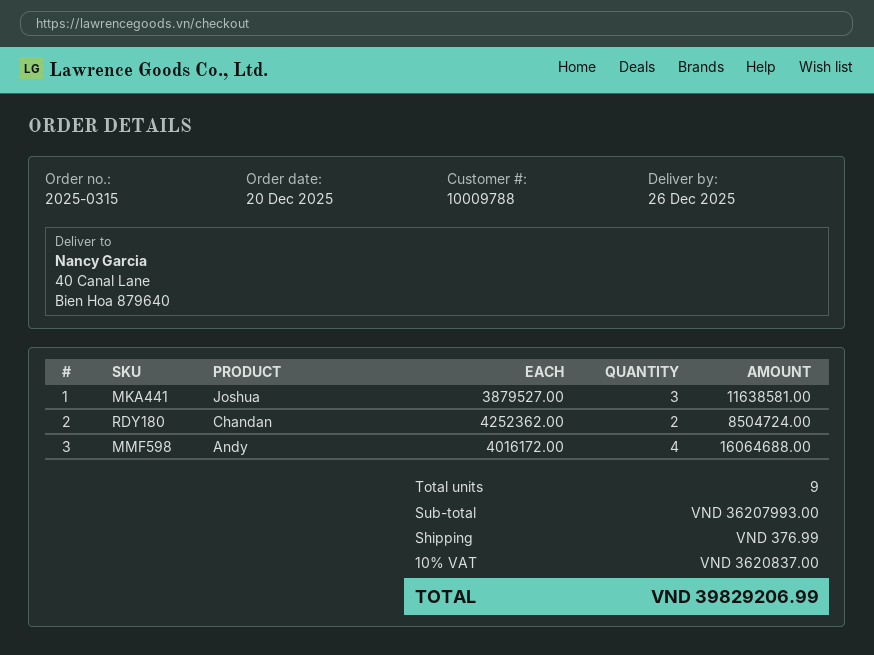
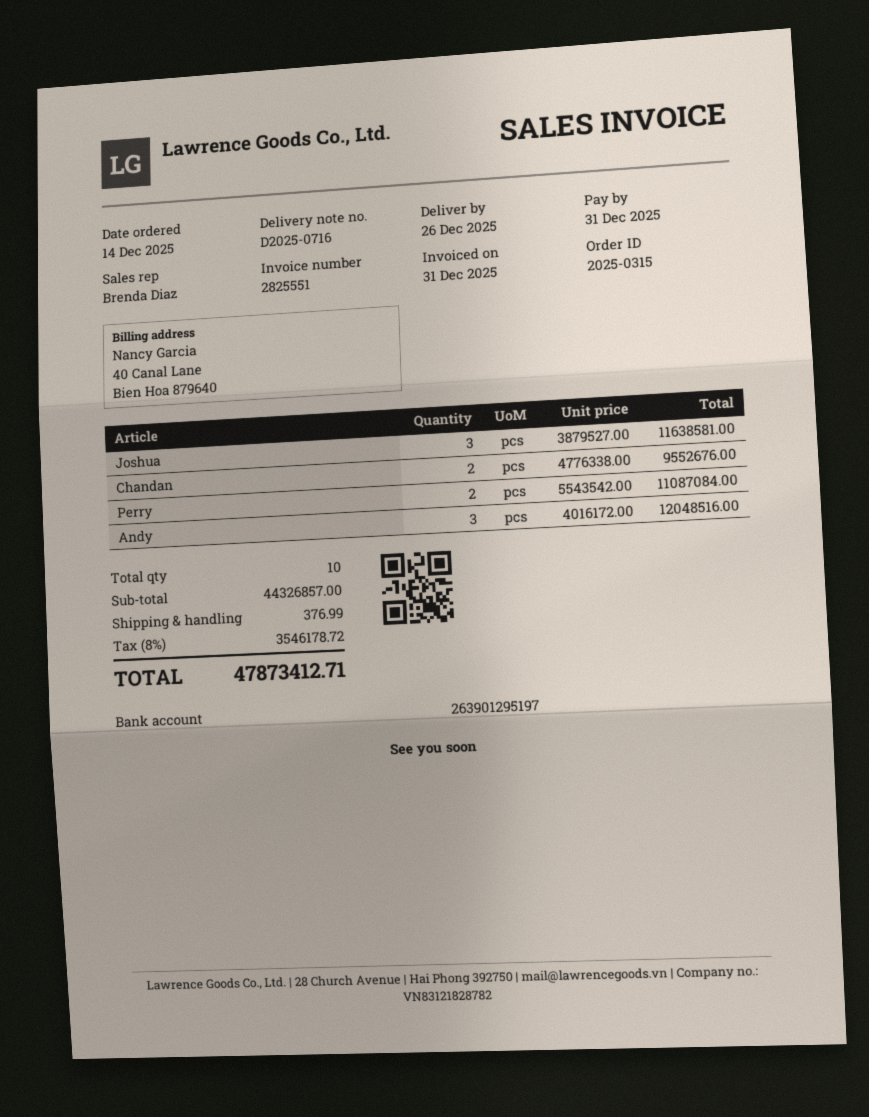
order date: 2025-12-20 -> 2025-12-14
Chandan: 2 x 4252362.00 = 8504724.00 -> 2 x 4776338.00 = 9552676.00
Andy: 4 x 4016172.00 = 16064688.00 -> 3 x 4016172.00 = 12048516.00
Perry: none -> 2 x 5543542.00 = 11087084.00
total quantity: 9 -> 10
subtotal: 36207993.00 -> 44326857.00
tax: 10% = 3620837.00 -> 8% = 3546178.72
total: 39829206.99 -> 47873412.71

